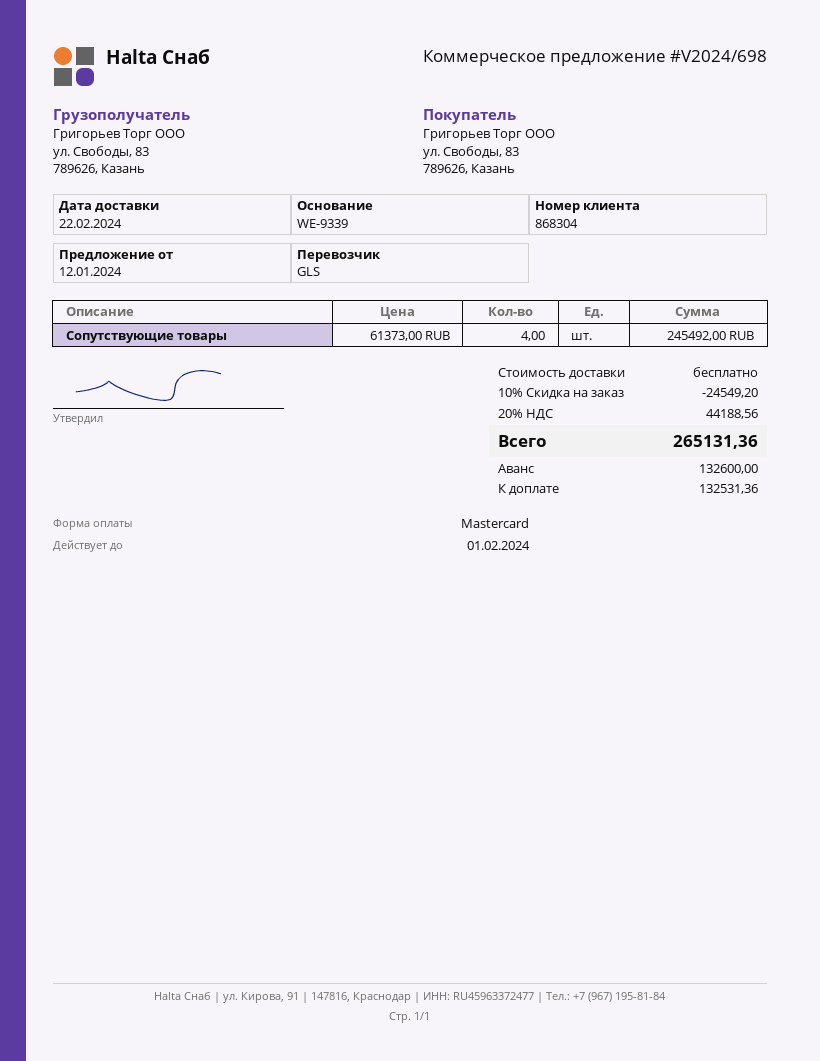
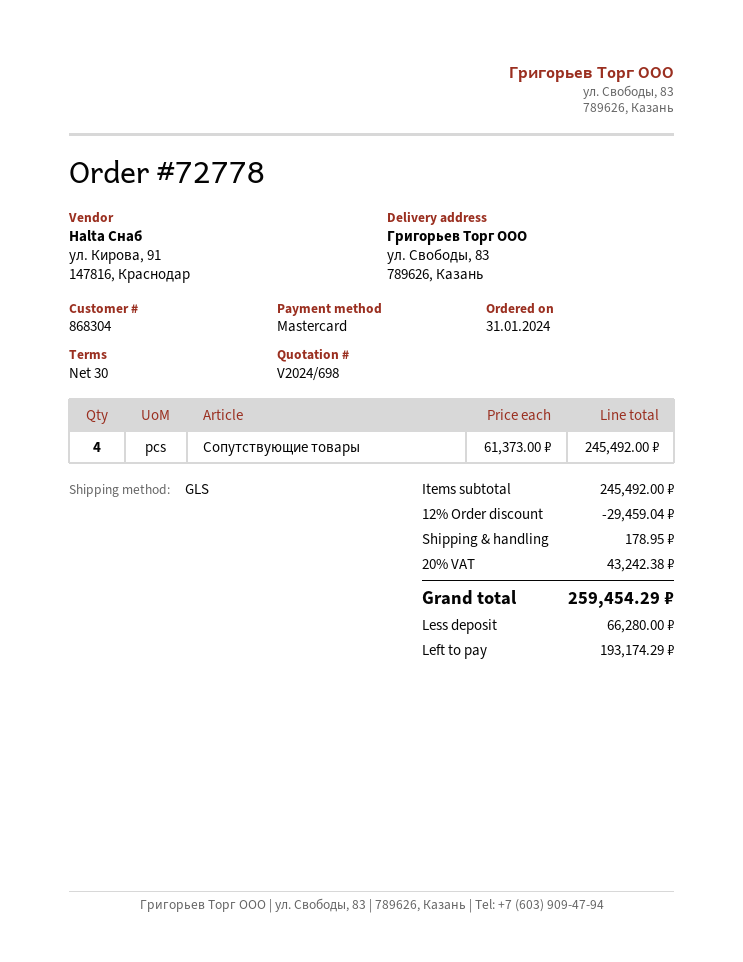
discount: 10% = 24549.20 -> 12% = 29459.04
shipping: 0.00 -> 178.95
tax: 20% = 44188.56 -> 20% = 43242.38
total: 265131.36 -> 259454.29
deposit: 132600.00 -> 66280.00
balance: 132531.36 -> 193174.29

